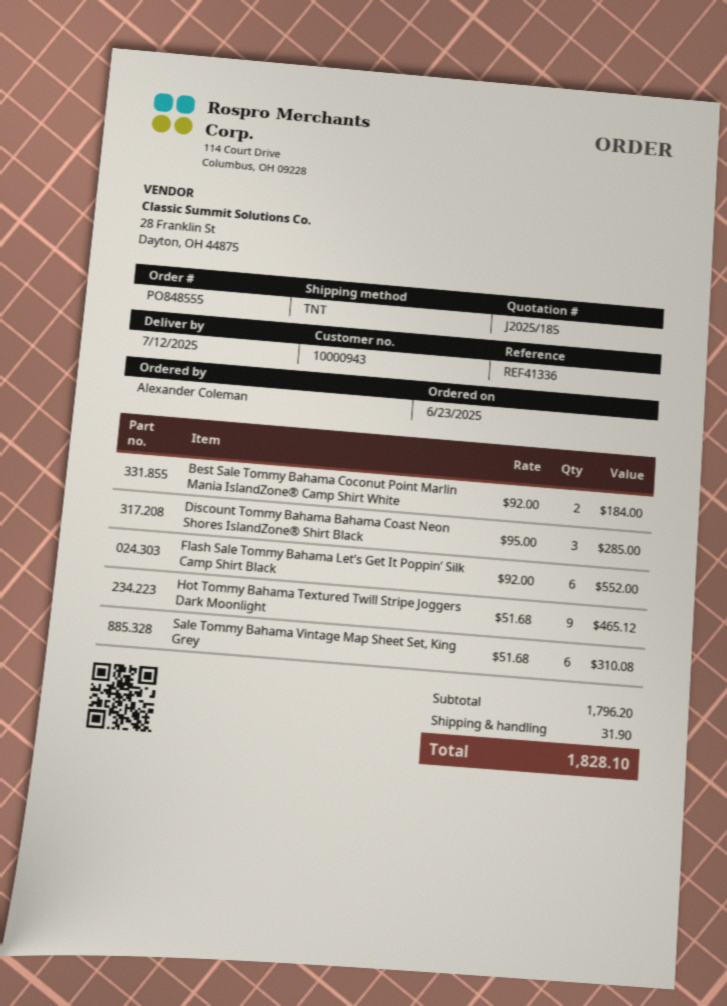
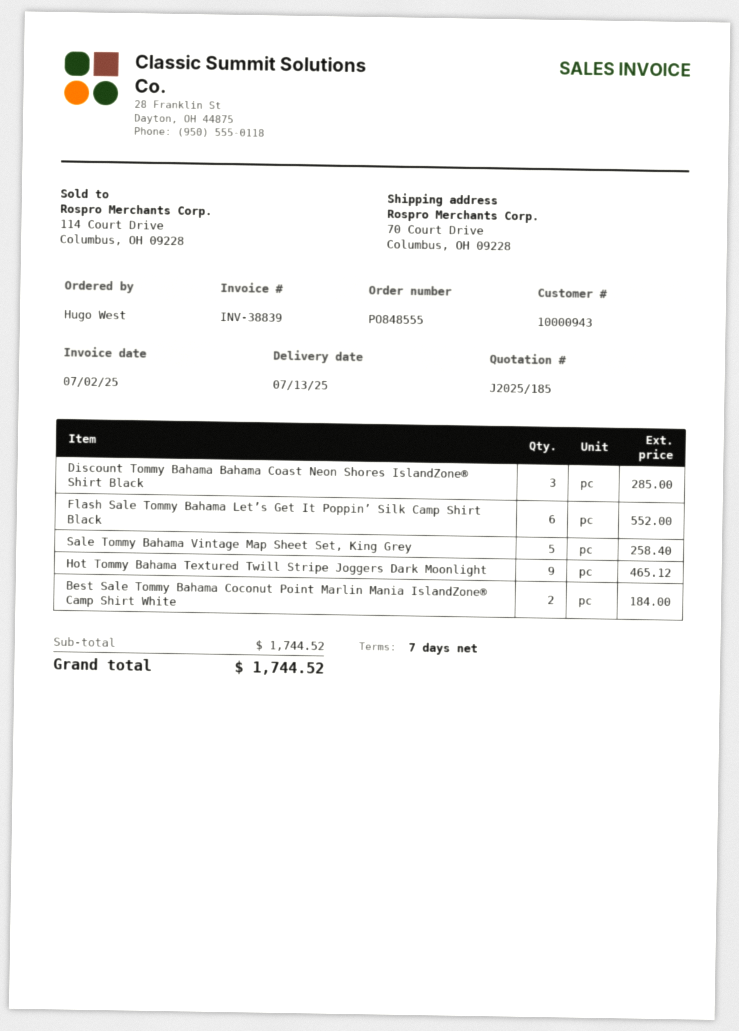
delivery date: 2025-07-12 -> 2025-07-13
ordered by: Alexander Coleman -> Hugo West
Sale Tommy Bahama Vintage Map Sheet Set, King Grey: 6 for 310.08 -> 5 for 258.40
subtotal: 1796.20 -> 1744.52
shipping: 31.90 -> none
total: 1828.10 -> 1744.52

